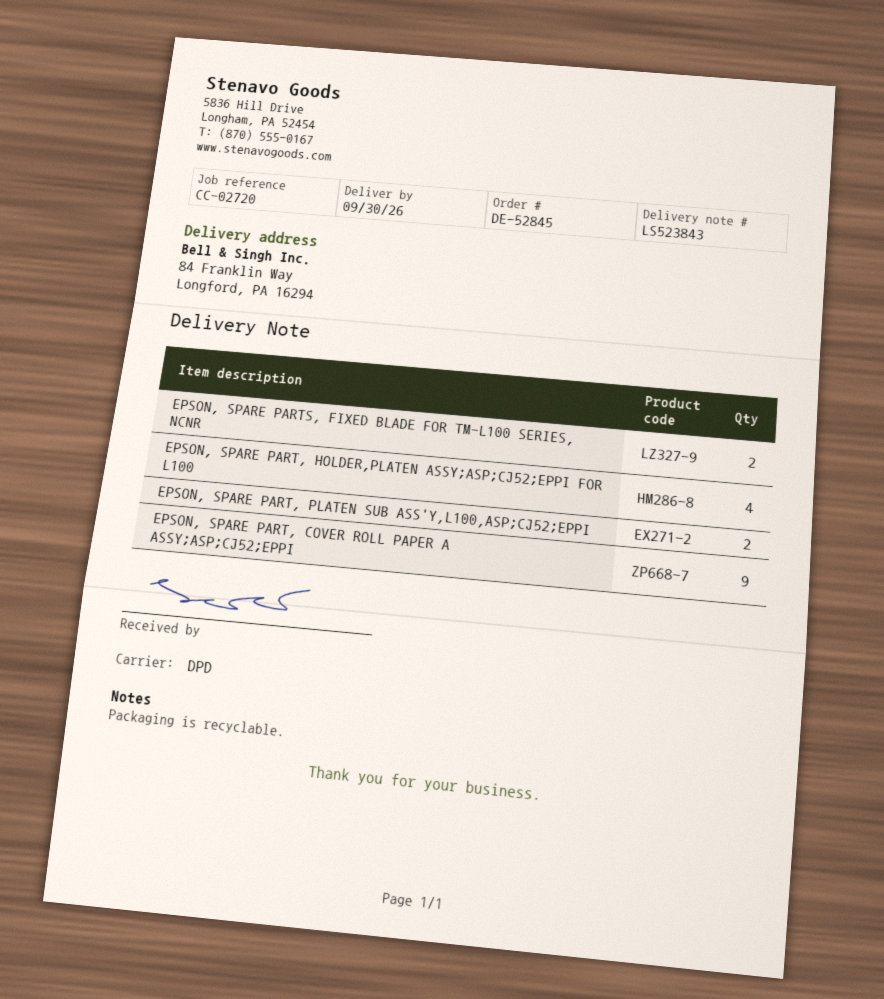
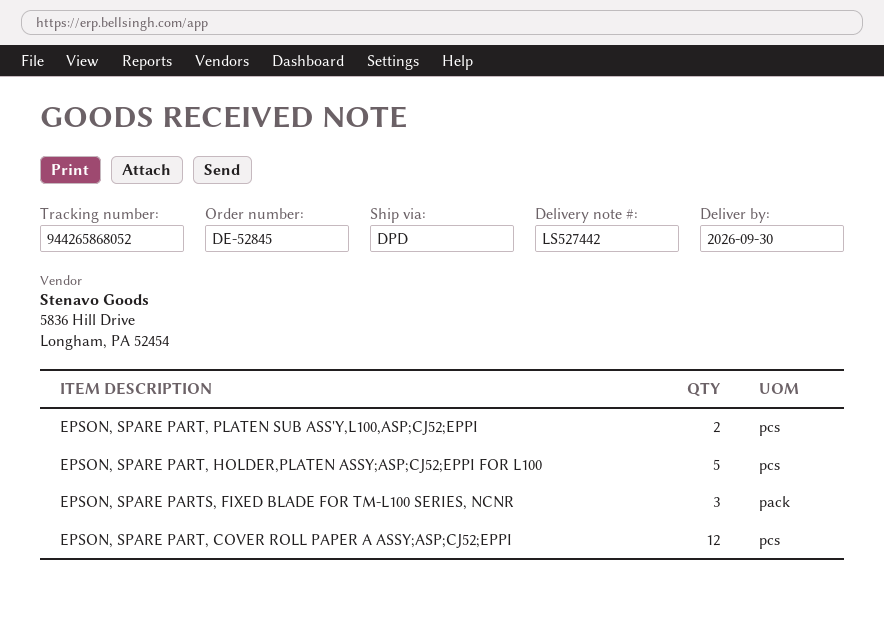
delivery note number: LS523843 -> LS527442
EPSON, SPARE PARTS, FIXED BLADE FOR TM-L100 SERIES, NCNR: 2 -> 3
EPSON, SPARE PART, HOLDER,PLATEN ASSY;ASP;CJ52;EPPI FOR L100: 4 -> 5
EPSON, SPARE PART, COVER ROLL PAPER A ASSY;ASP;CJ52;EPPI: 9 -> 12

